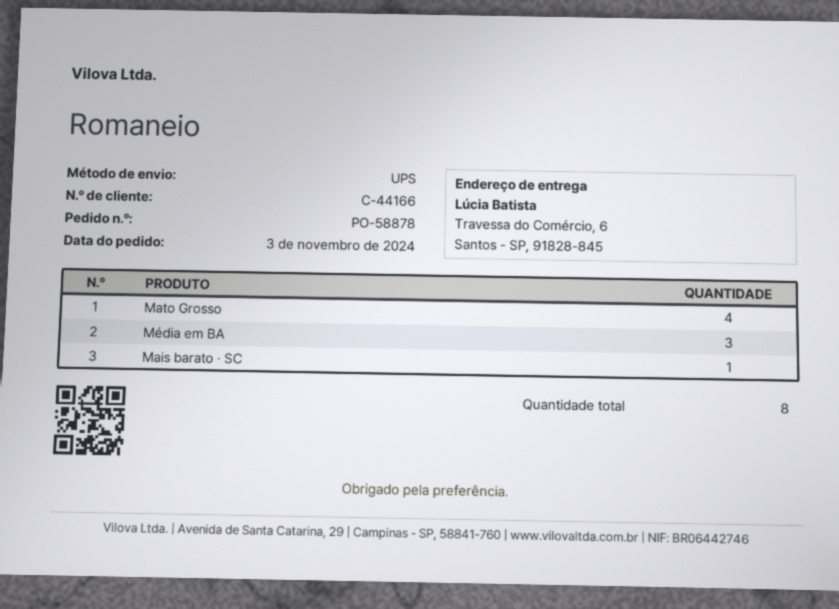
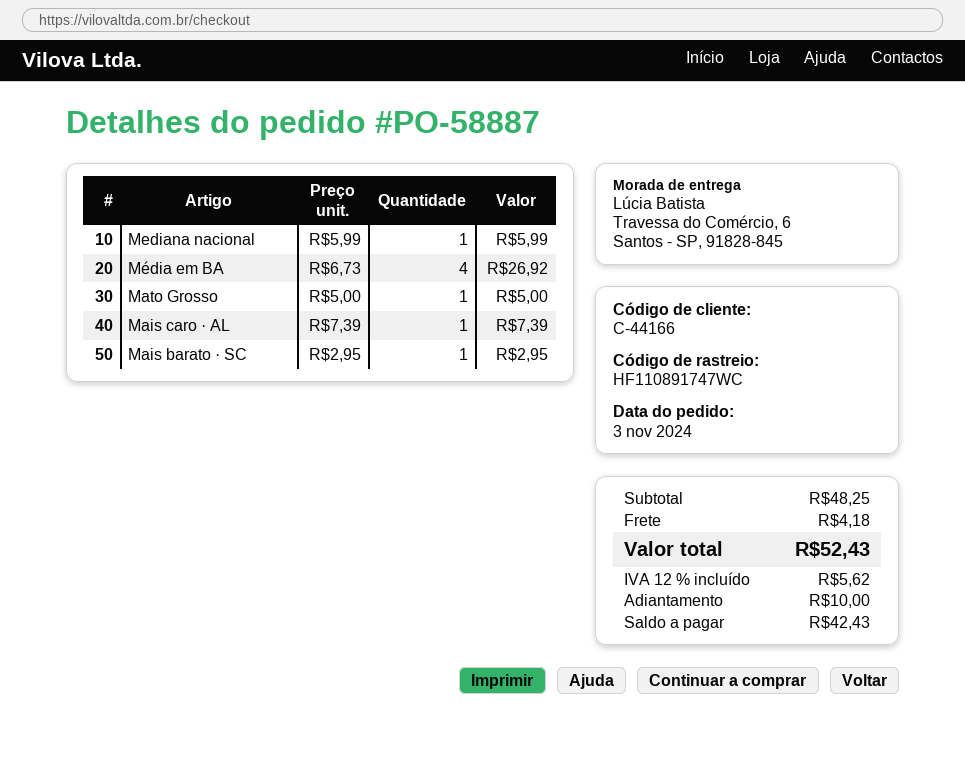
order number: PO-58878 -> PO-58887
Mato Grosso: 4 -> 1
Média em BA: 3 -> 4
Mediana nacional: none -> 1
Mais caro · AL: none -> 1

